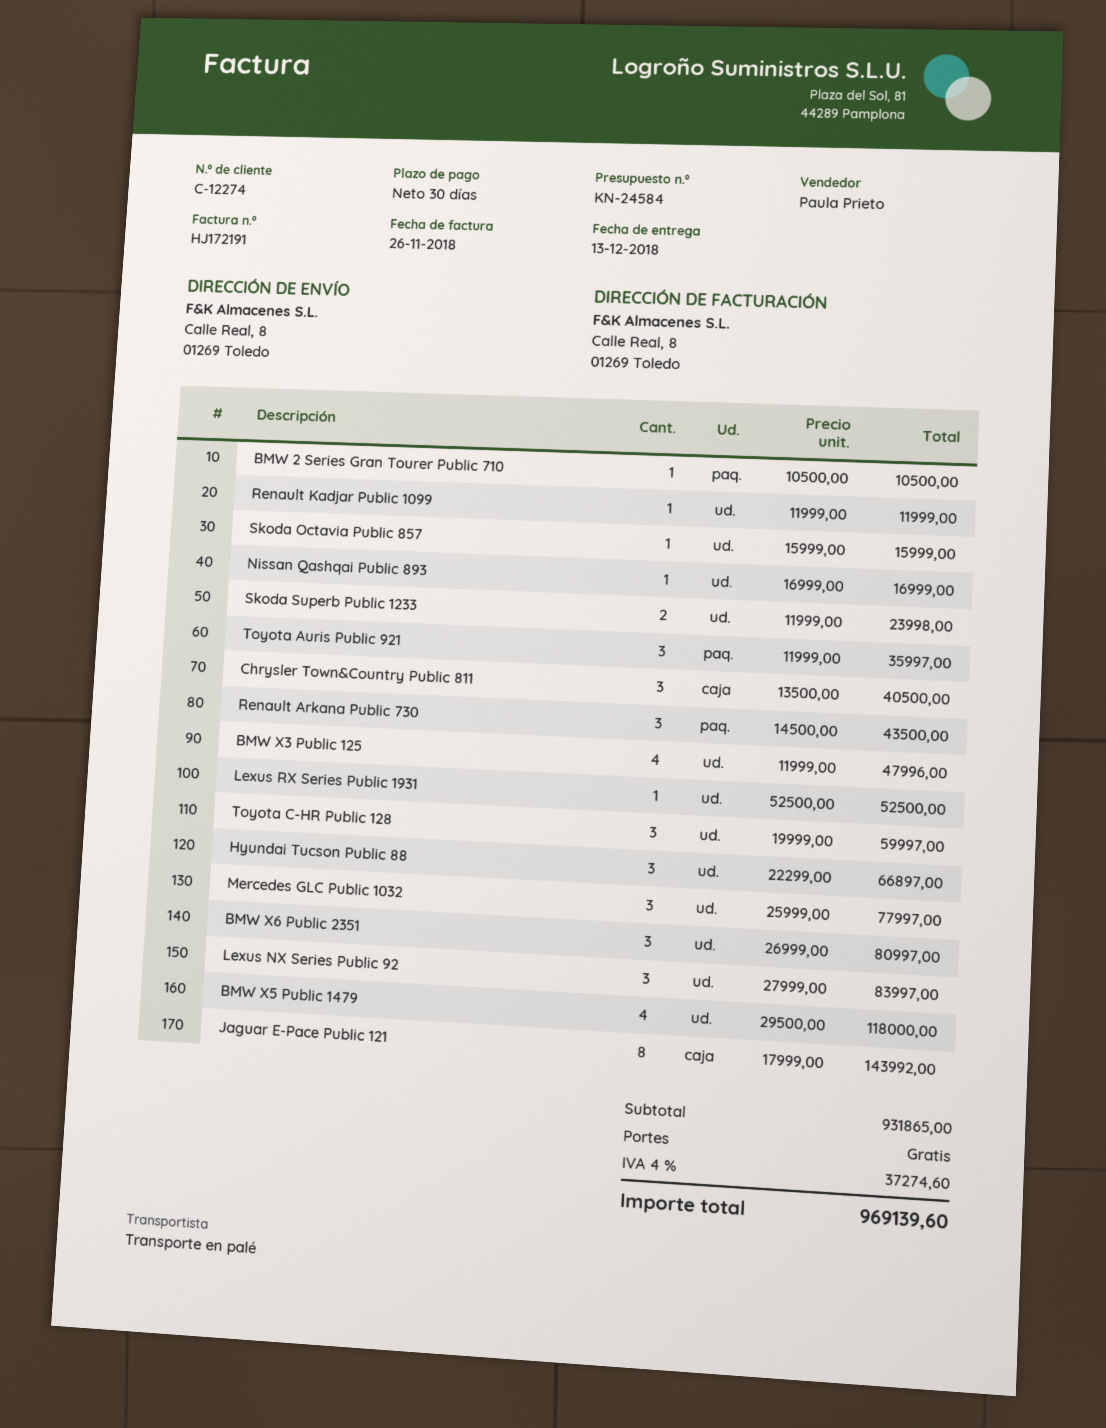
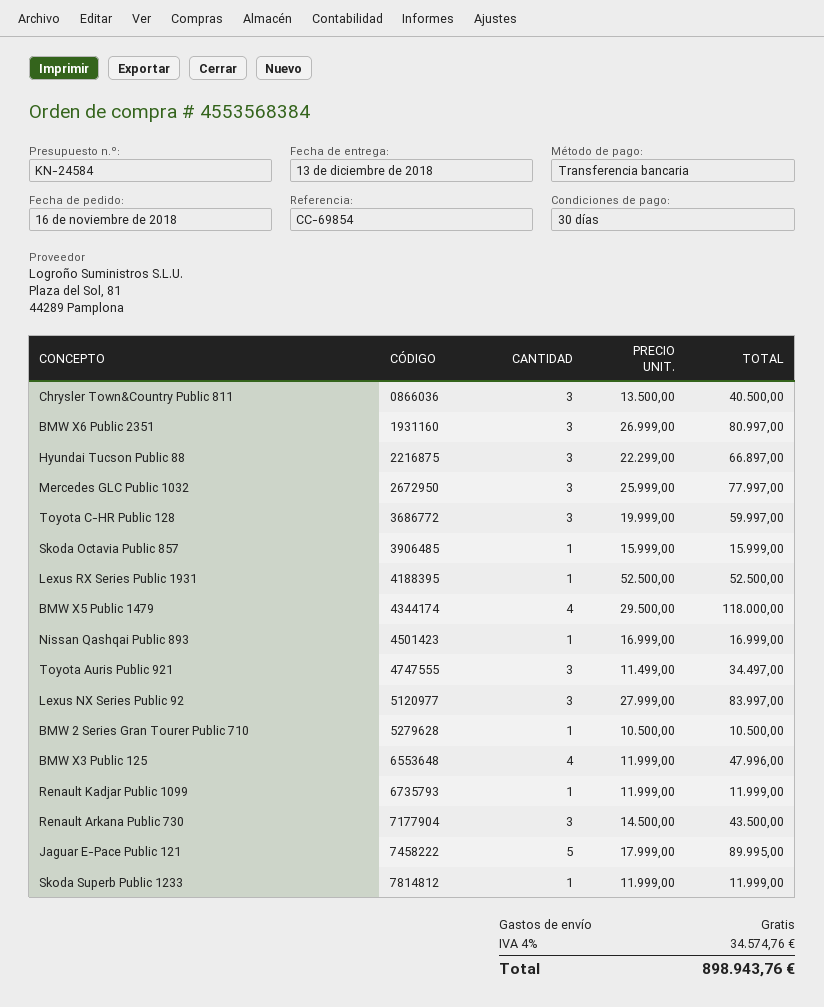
Skoda Superb Public 1233: 2 x 11999.00 = 23998.00 -> 1 x 11999.00 = 11999.00
Toyota Auris Public 921: 3 x 11999.00 = 35997.00 -> 3 x 11499.00 = 34497.00
Jaguar E-Pace Public 121: 8 x 17999.00 = 143992.00 -> 5 x 17999.00 = 89995.00
tax: 4% = 37274.60 -> 4% = 34574.76
total: 969139.60 -> 898943.76

